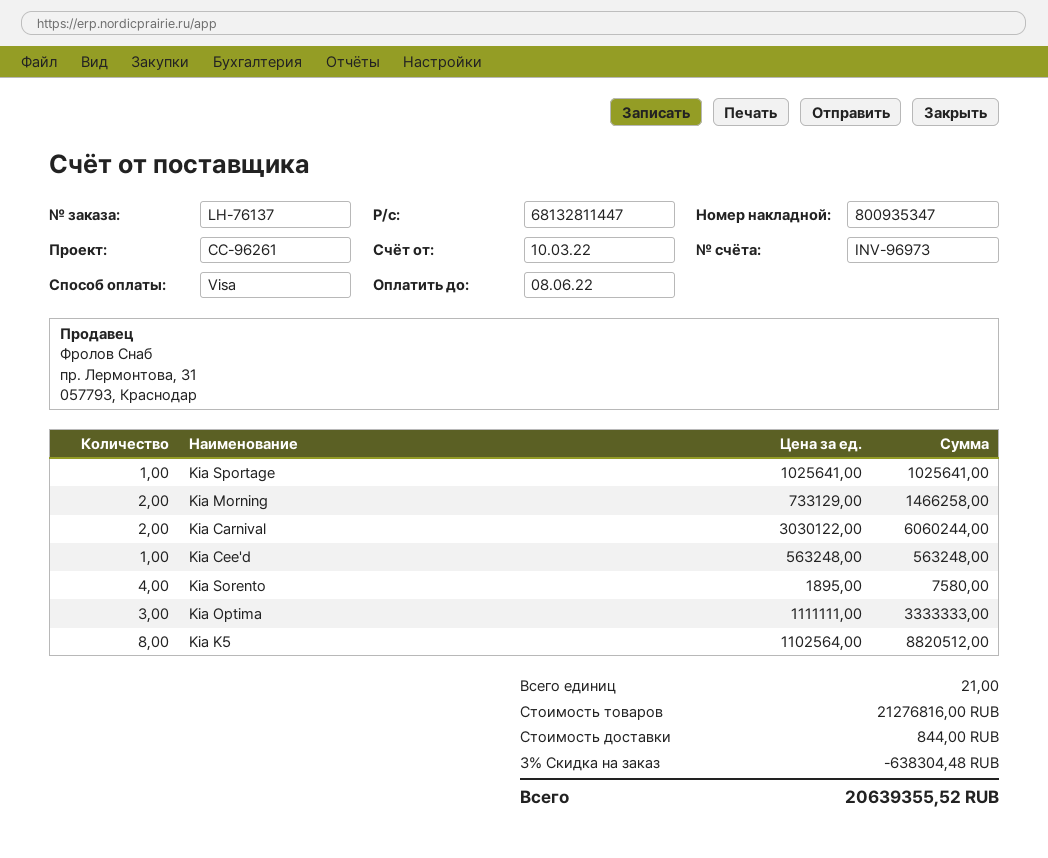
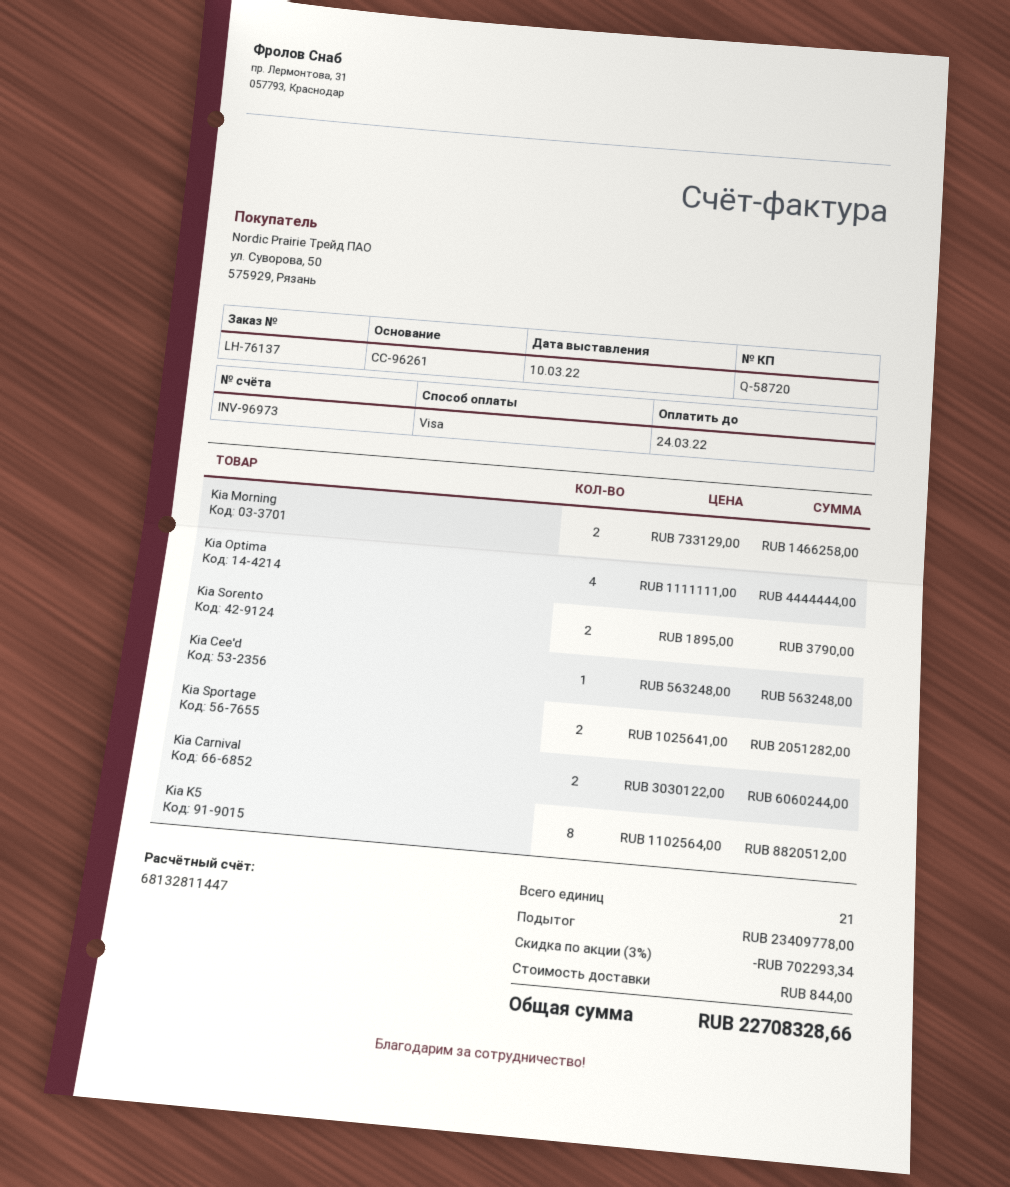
due date: 2022-06-08 -> 2022-03-24
Kia Sportage: 1 x 1025641.00 = 1025641.00 -> 2 x 1025641.00 = 2051282.00
Kia Sorento: 4 x 1895.00 = 7580.00 -> 2 x 1895.00 = 3790.00
Kia Optima: 3 x 1111111.00 = 3333333.00 -> 4 x 1111111.00 = 4444444.00
subtotal: 21276816.00 -> 23409778.00
discount: 3% = 638304.48 -> 3% = 702293.34
total: 20639355.52 -> 22708328.66

